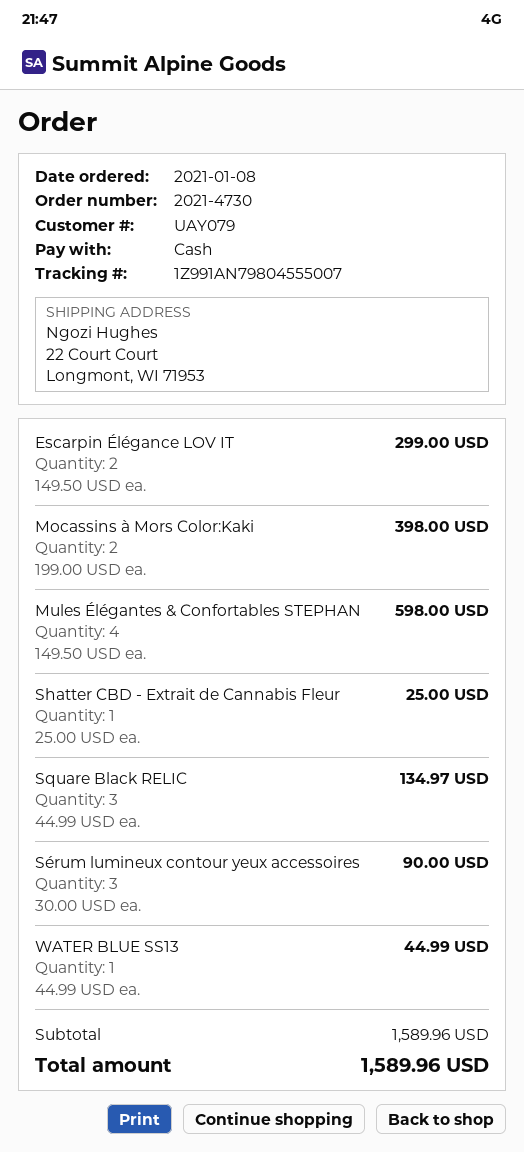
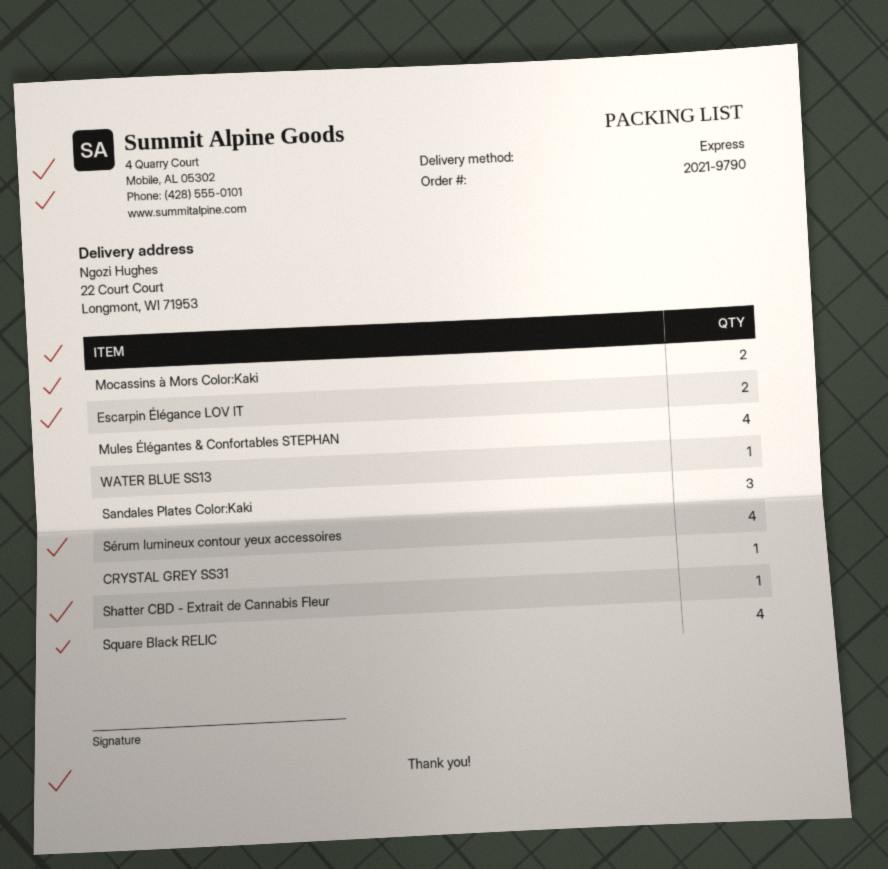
order number: 2021-4730 -> 2021-9790
Square Black RELIC: 3 -> 4
Sérum lumineux contour yeux accessoires: 3 -> 4
Sandales Plates Color:Kaki: none -> 3
CRYSTAL GREY SS31: none -> 1

